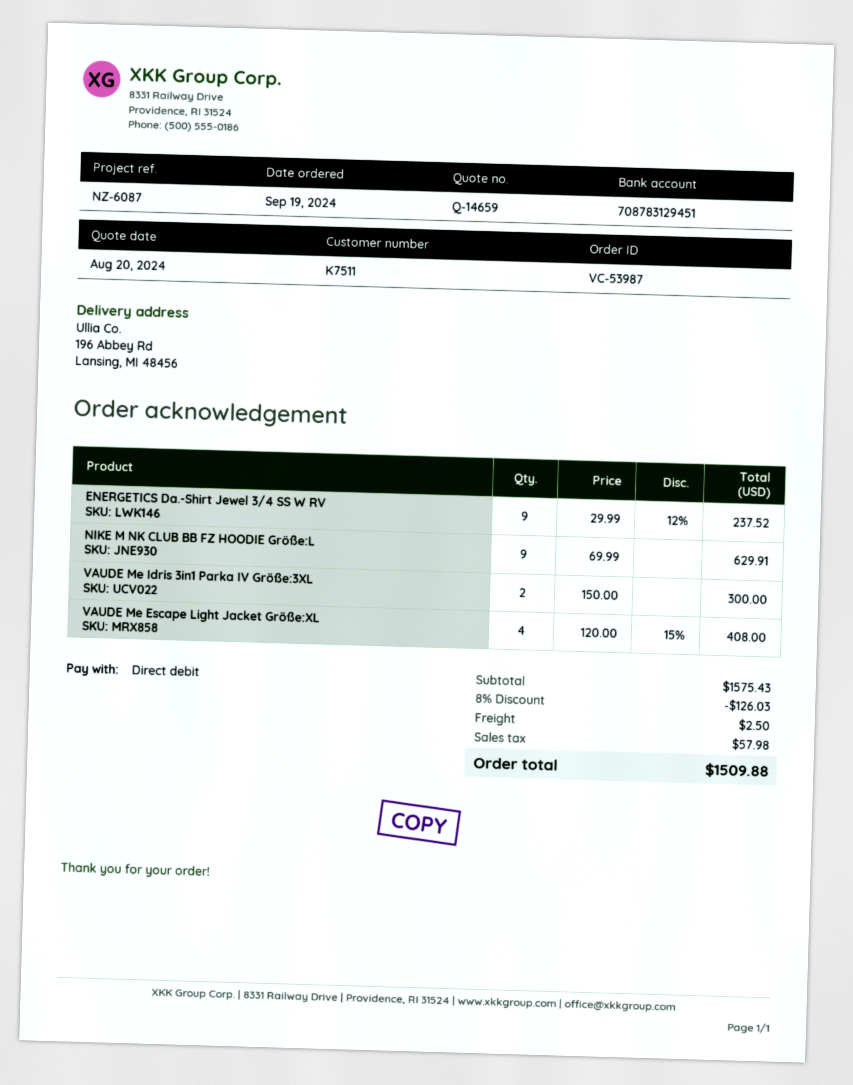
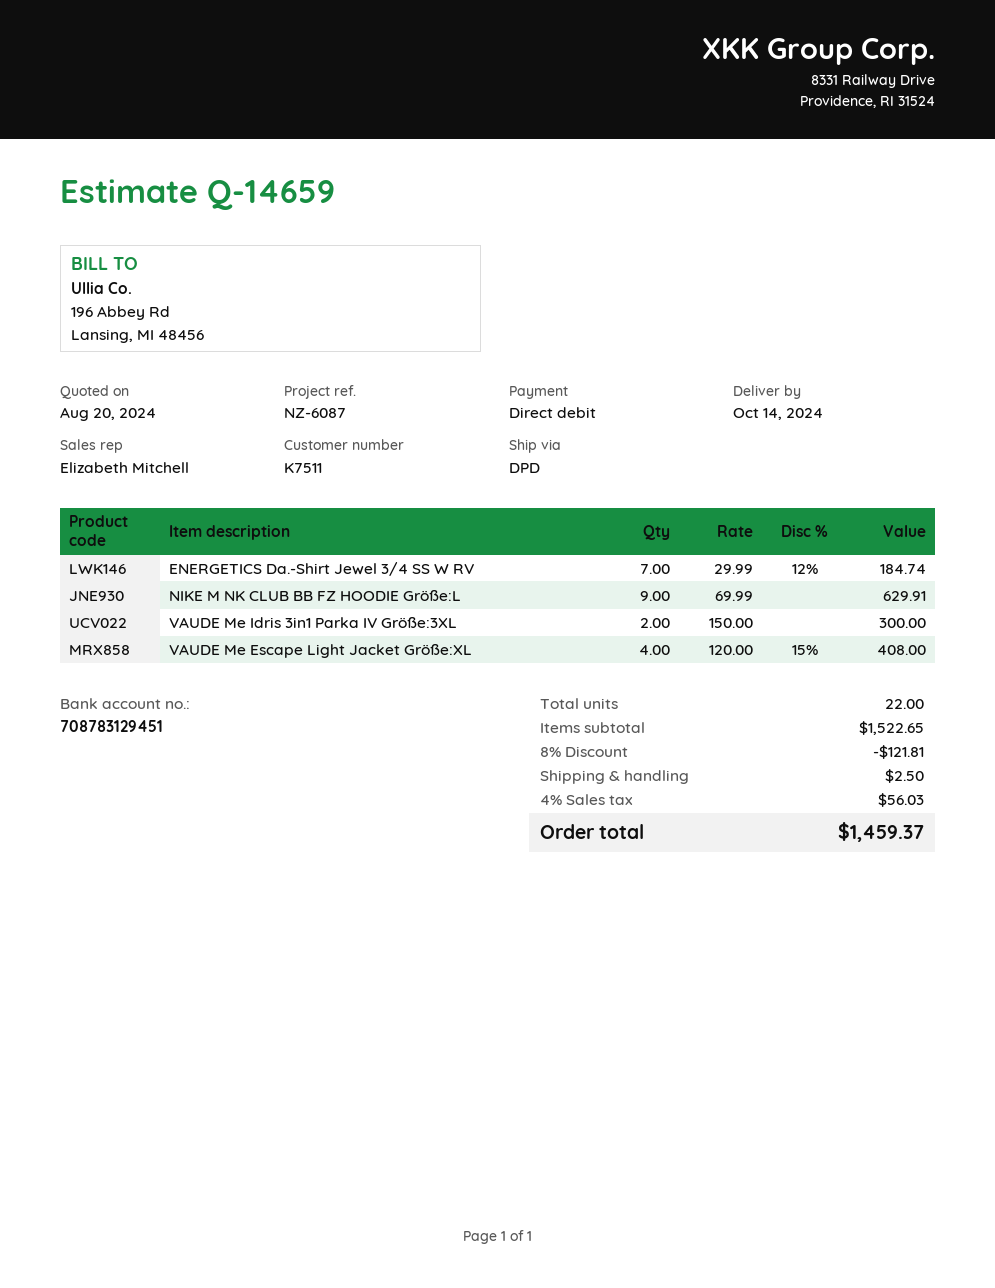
ENERGETICS Da.-Shirt Jewel 3/4 SS W RV: 9 x 29.99 - 12% = 237.52 -> 7 x 29.99 - 12% = 184.74
subtotal: 1575.43 -> 1522.65
discount: 8% = 126.03 -> 8% = 121.81
tax: 57.98 -> 56.03
total: 1509.88 -> 1459.37

